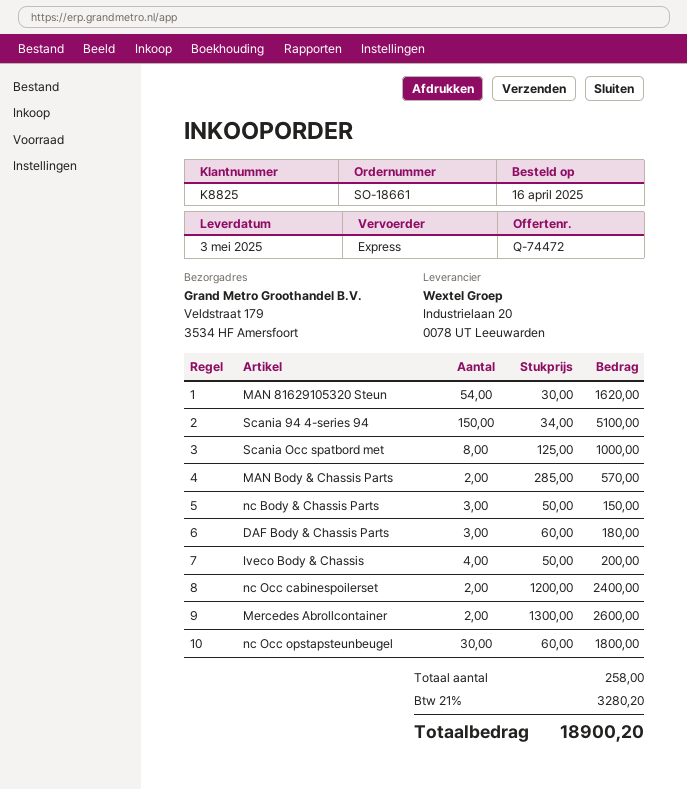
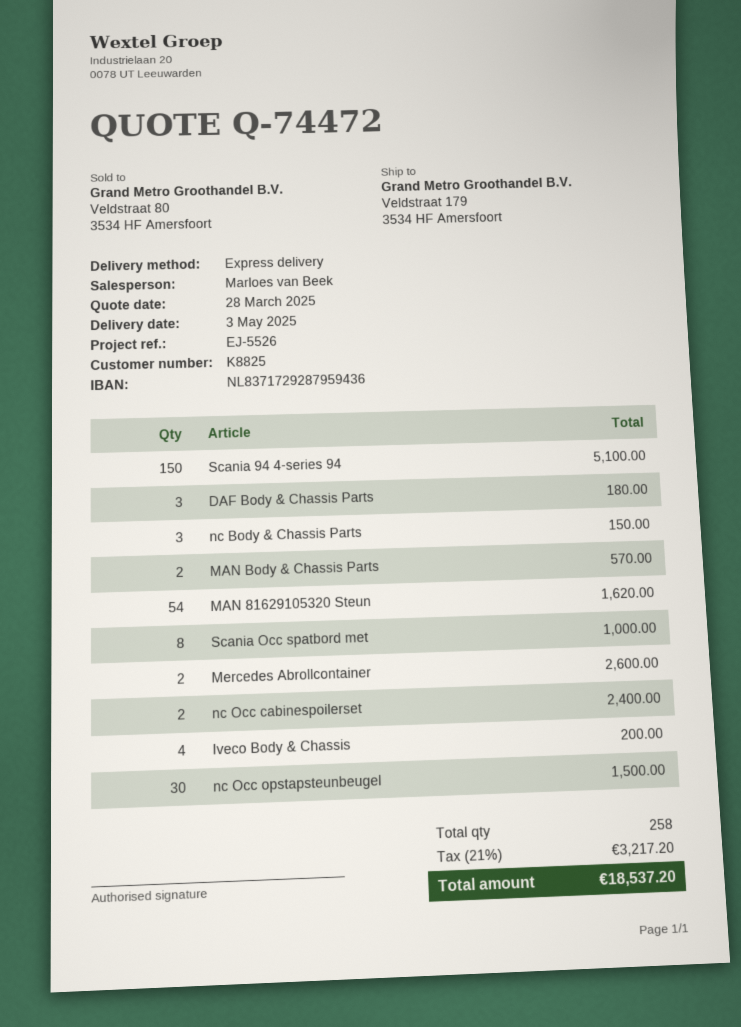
nc Occ opstapsteunbeugel: 30 for 1800.00 -> 30 for 1500.00
tax: 21% = 3280.20 -> 21% = 3217.20
total: 18900.20 -> 18537.20

